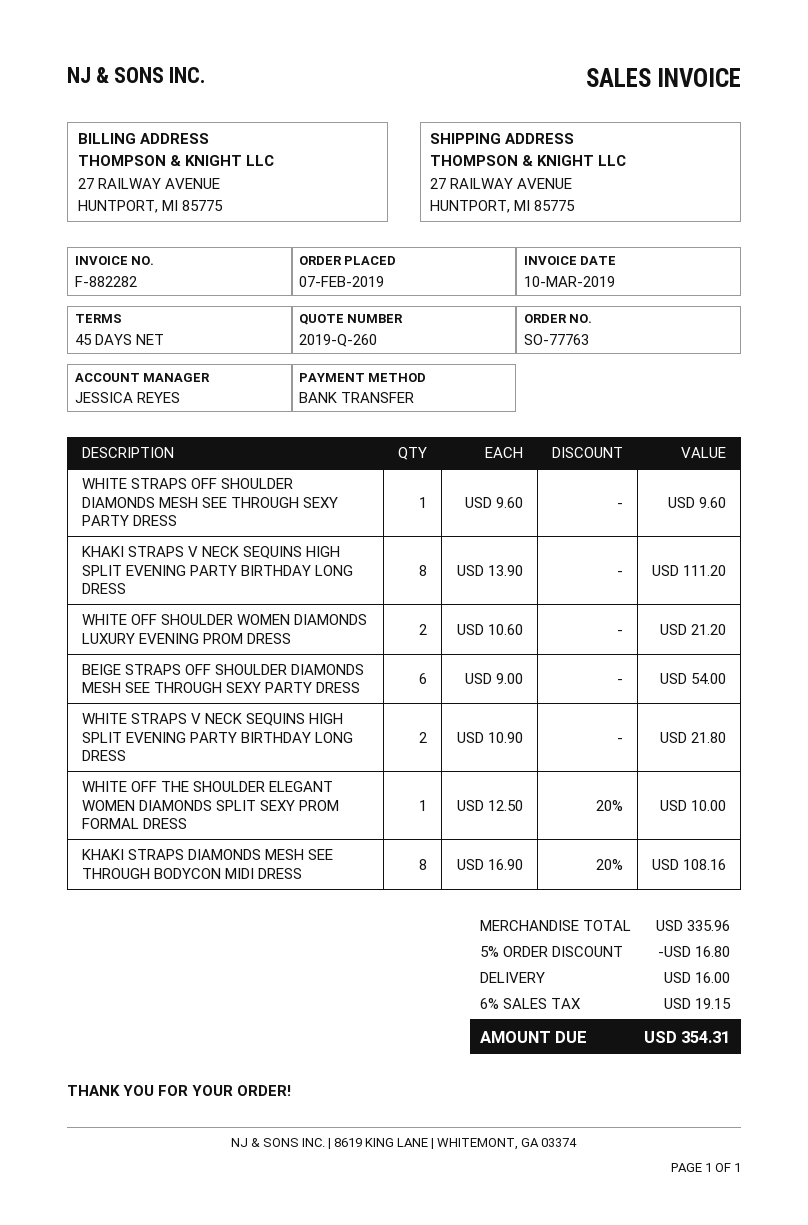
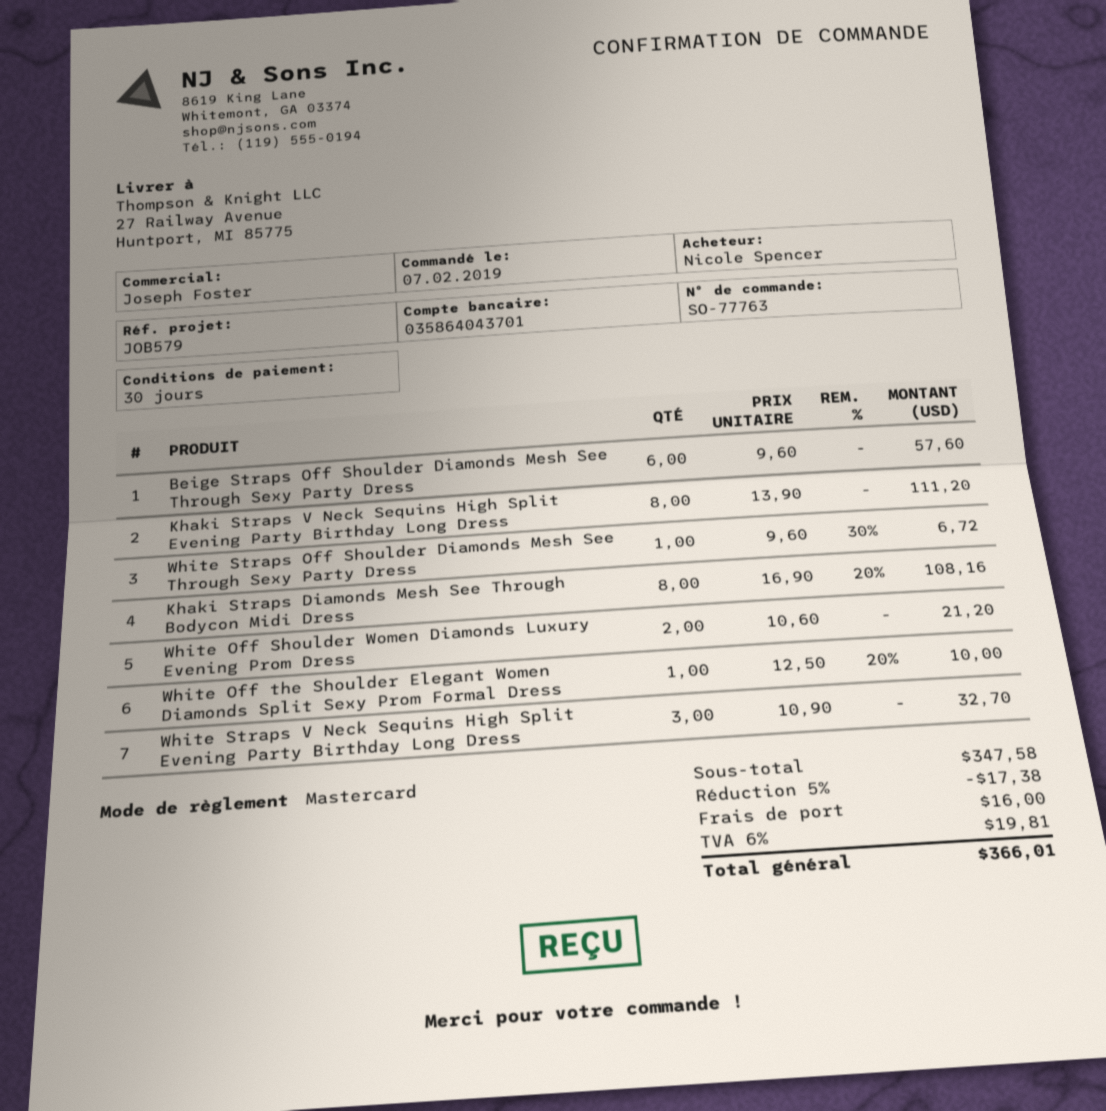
payment terms: 45 days -> 30 days
sales rep: JESSICA REYES -> Joseph Foster
payment method: bank transfer -> Mastercard
WHITE STRAPS OFF SHOULDER DIAMONDS MESH SEE THROUGH SEXY PARTY DRESS: 1 x 9.60 = 9.60 -> 1 x 9.60 - 30% = 6.72
BEIGE STRAPS OFF SHOULDER DIAMONDS MESH SEE THROUGH SEXY PARTY DRESS: 6 x 9.00 = 54.00 -> 6 x 9.60 = 57.60
WHITE STRAPS V NECK SEQUINS HIGH SPLIT EVENING PARTY BIRTHDAY LONG DRESS: 2 x 10.90 = 21.80 -> 3 x 10.90 = 32.70
subtotal: 335.96 -> 347.58
discount: 5% = 16.80 -> 5% = 17.38
tax: 6% = 19.15 -> 6% = 19.81
total: 354.31 -> 366.01

